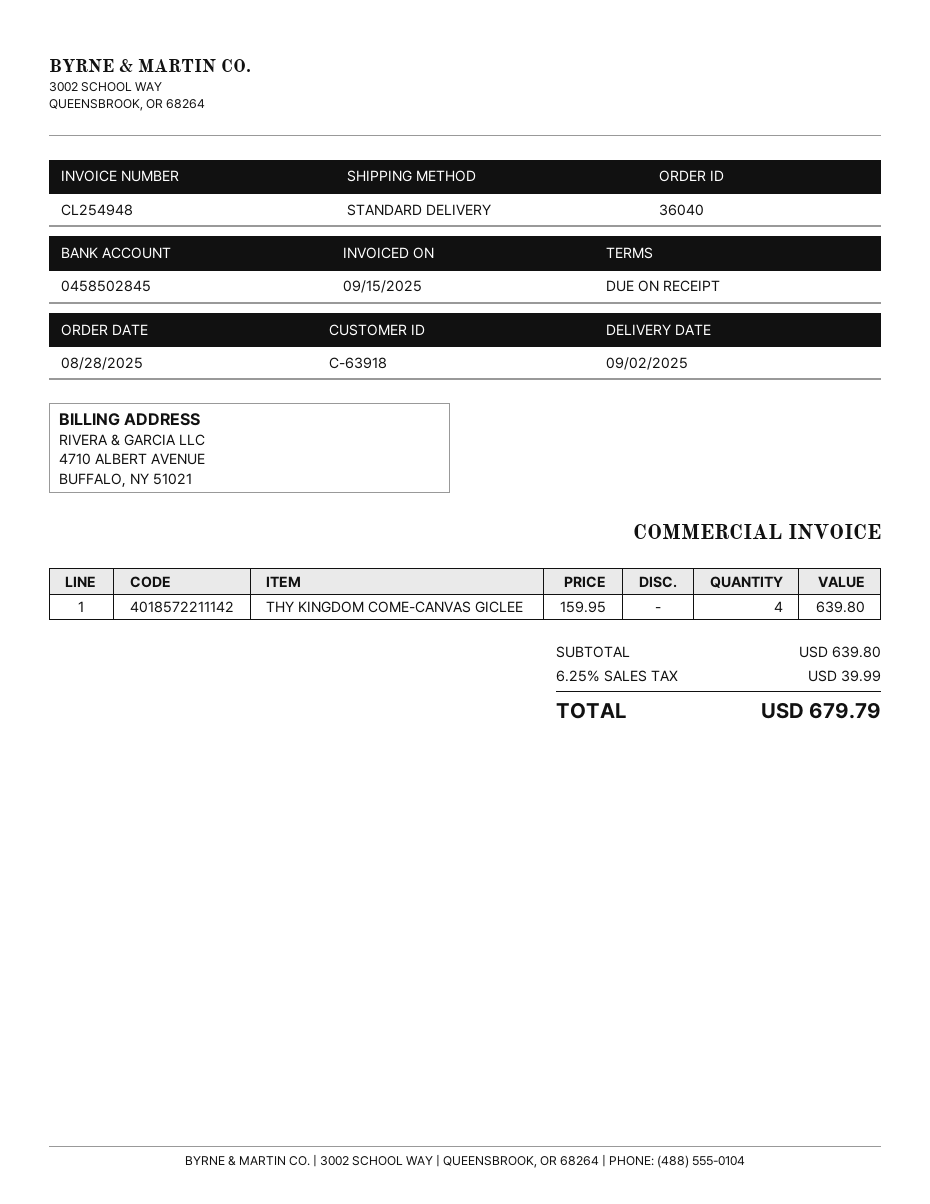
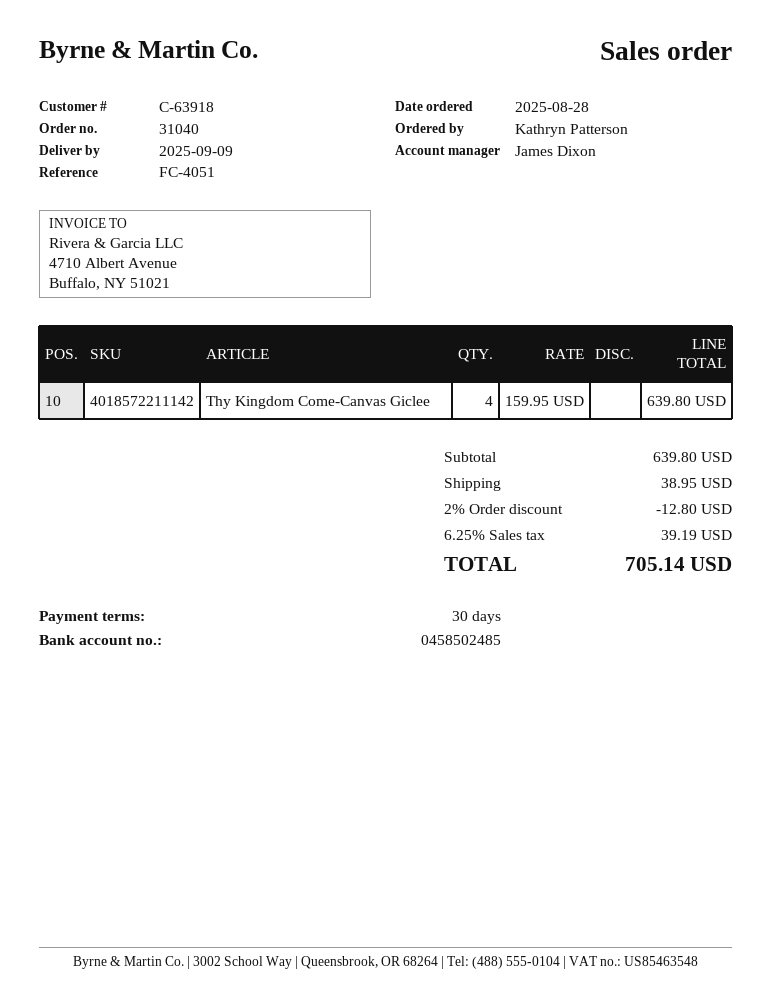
order number: 36040 -> 31040
delivery date: 2025-09-02 -> 2025-09-09
payment terms: on receipt -> 30 days
bank account: 0458502845 -> 0458502485
discount: none -> 2% = 12.80
shipping: none -> 38.95
tax: 6.25% = 39.99 -> 6.25% = 39.19
total: 679.79 -> 705.14

